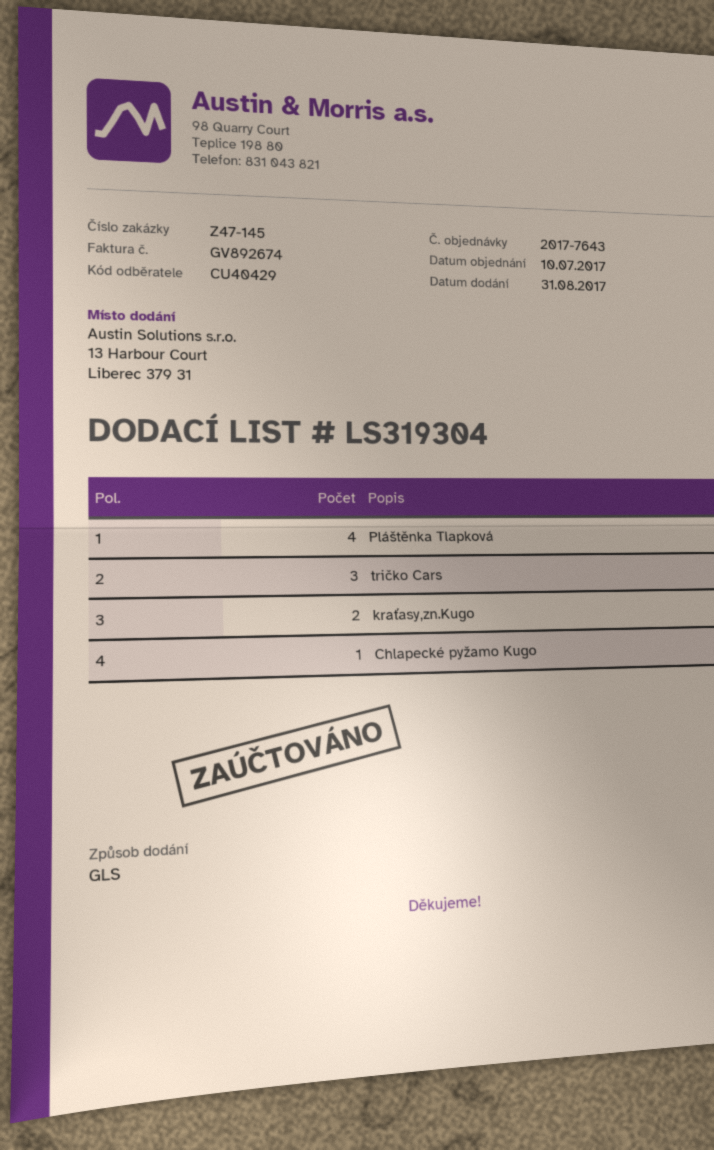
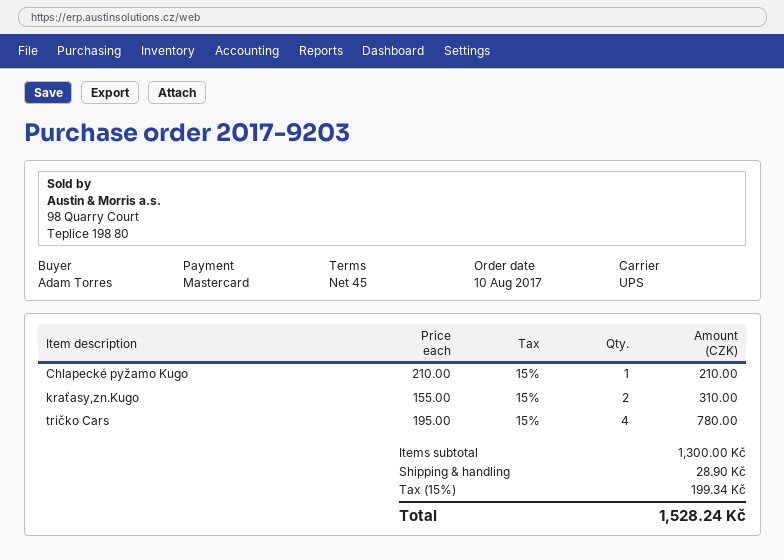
order number: 2017-7643 -> 2017-9203
order date: 2017-07-10 -> 2017-08-10
shipping method: GLS -> UPS
Pláštěnka Tlapková: 4 -> none
tričko Cars: 3 -> 4

